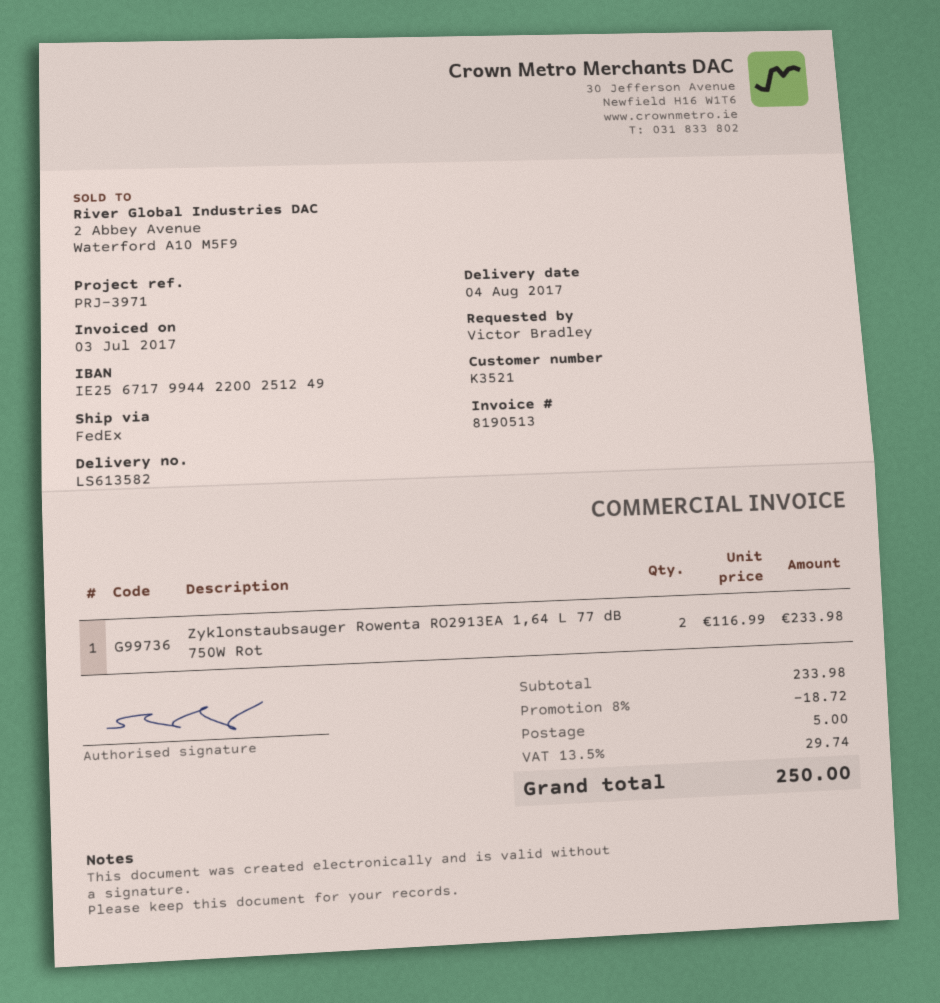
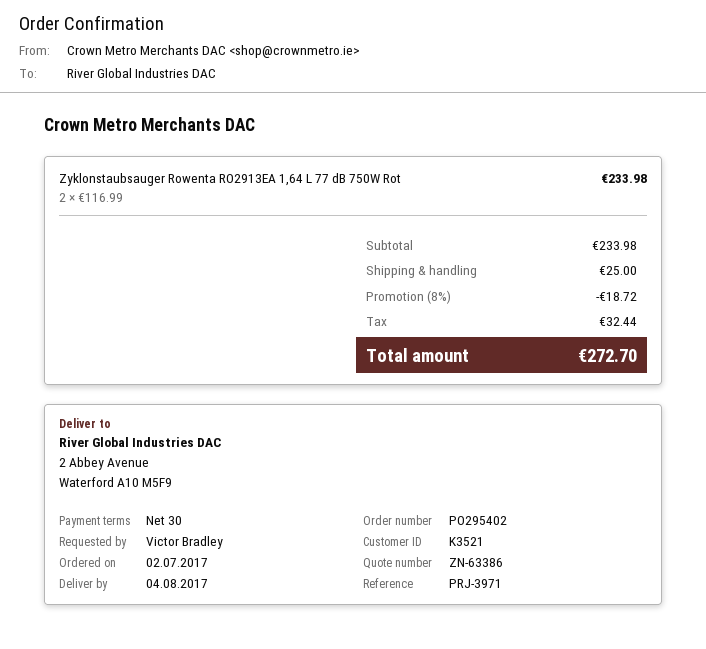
shipping: 5.00 -> 25.00
tax: 29.74 -> 32.44
total: 250.00 -> 272.70

